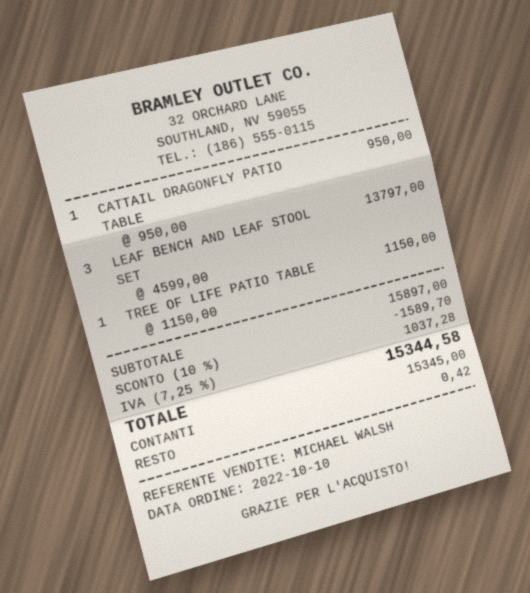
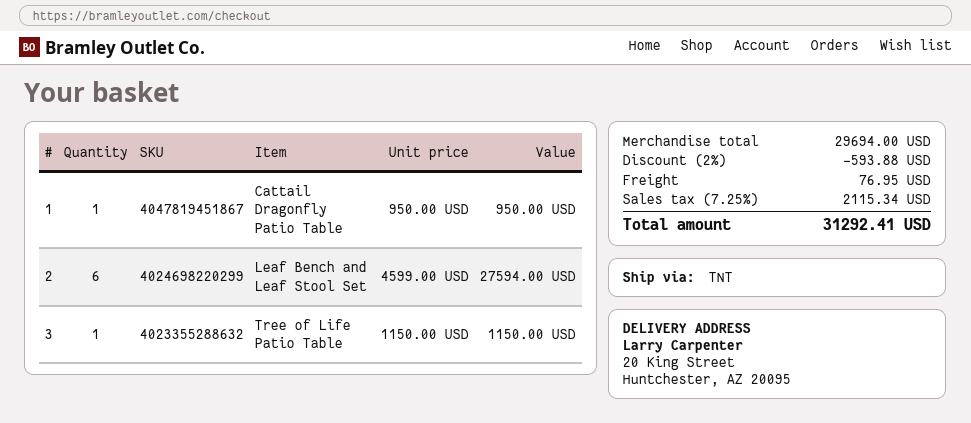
LEAF BENCH AND LEAF STOOL SET: 3 x 4599.00 = 13797.00 -> 6 x 4599.00 = 27594.00
subtotal: 15897.00 -> 29694.00
discount: 10% = 1589.70 -> 2% = 593.88
shipping: none -> 76.95
tax: 7.25% = 1037.28 -> 7.25% = 2115.34
total: 15344.58 -> 31292.41

